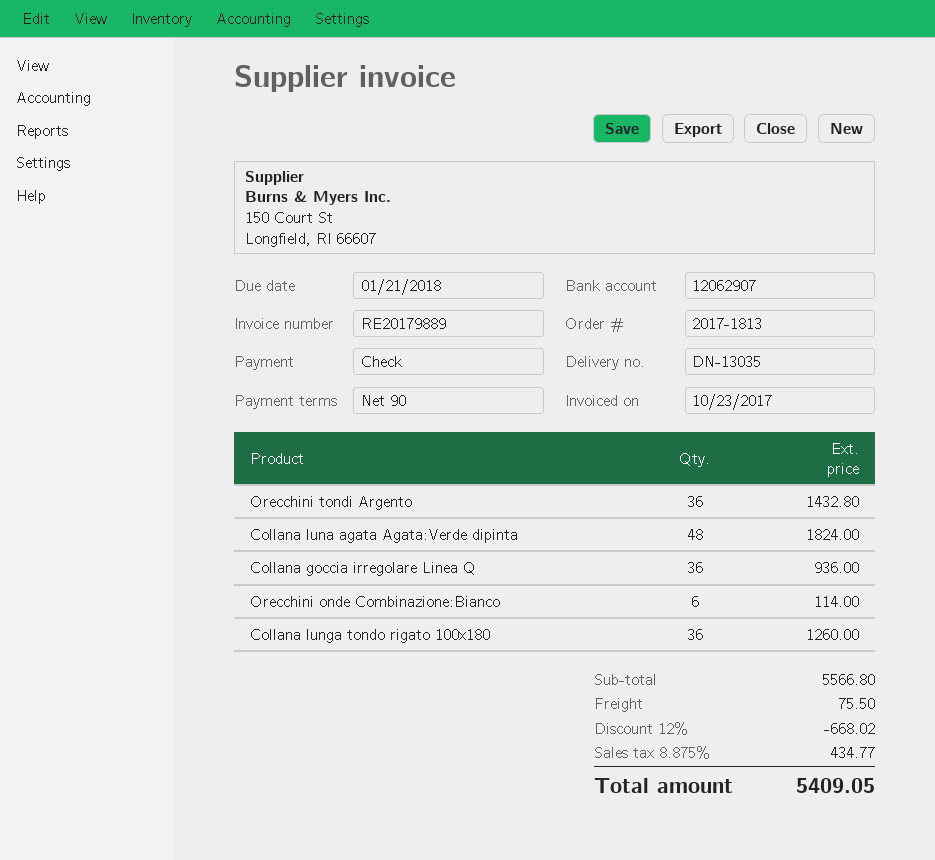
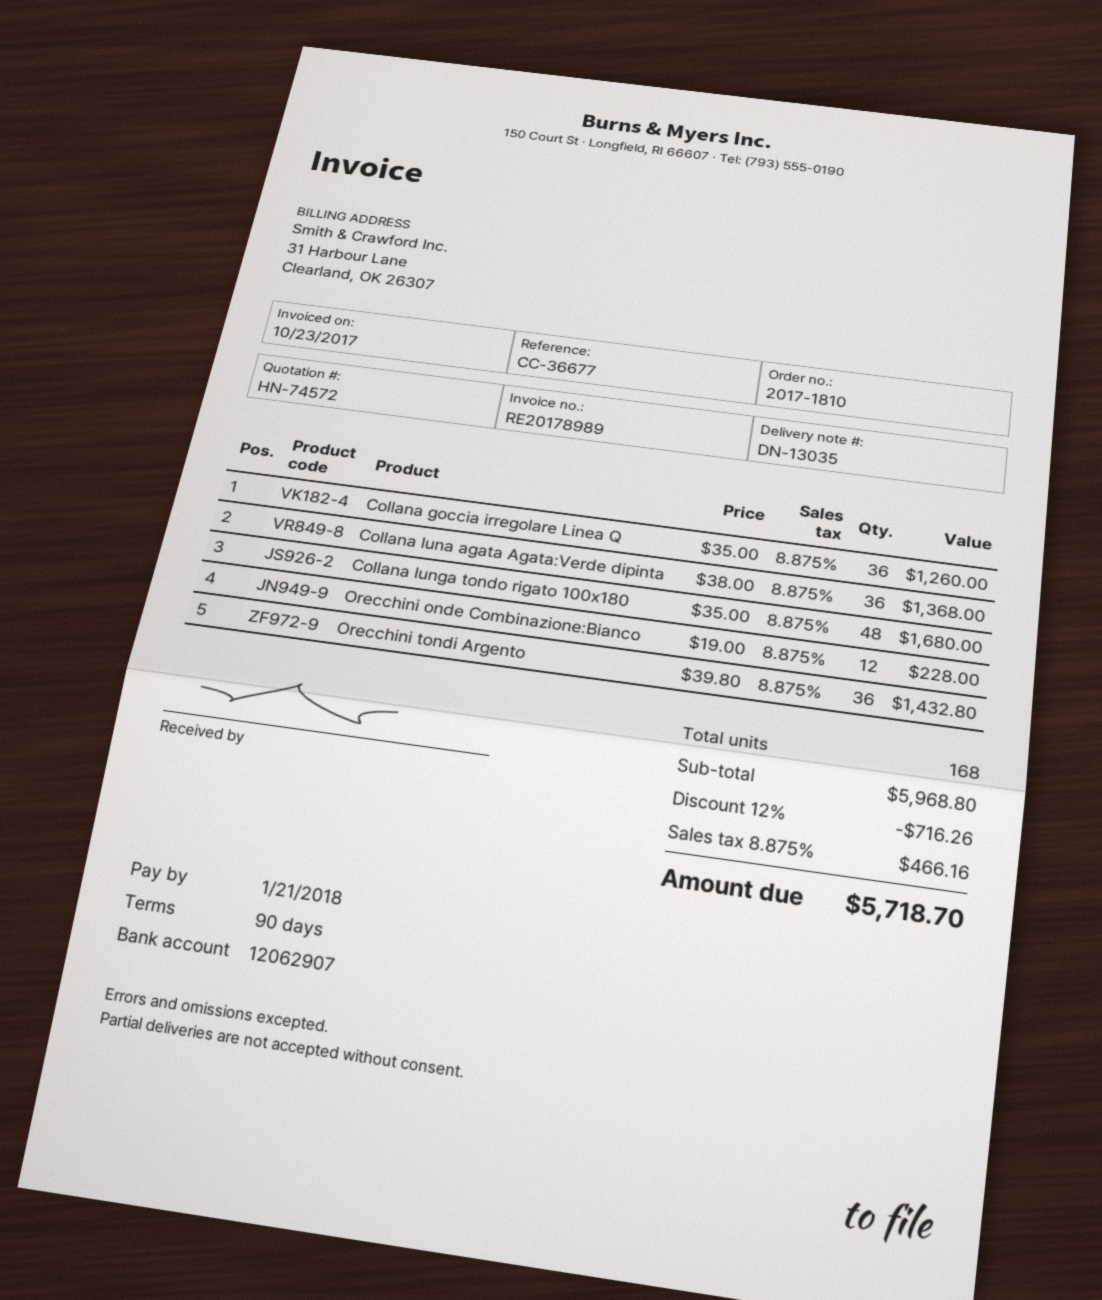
order number: 2017-1813 -> 2017-1810
invoice number: RE20179889 -> RE20178989
Collana luna agata Agata:Verde dipinta: 48 for 1824.00 -> 36 for 1368.00
Collana goccia irregolare Linea Q: 36 for 936.00 -> 36 for 1260.00
Orecchini onde Combinazione:Bianco: 6 for 114.00 -> 12 for 228.00
Collana lunga tondo rigato 100x180: 36 for 1260.00 -> 48 for 1680.00
subtotal: 5566.80 -> 5968.80
discount: 12% = 668.02 -> 12% = 716.26
shipping: 75.50 -> none
tax: 8.875% = 434.77 -> 8.875% = 466.16
total: 5409.05 -> 5718.70

